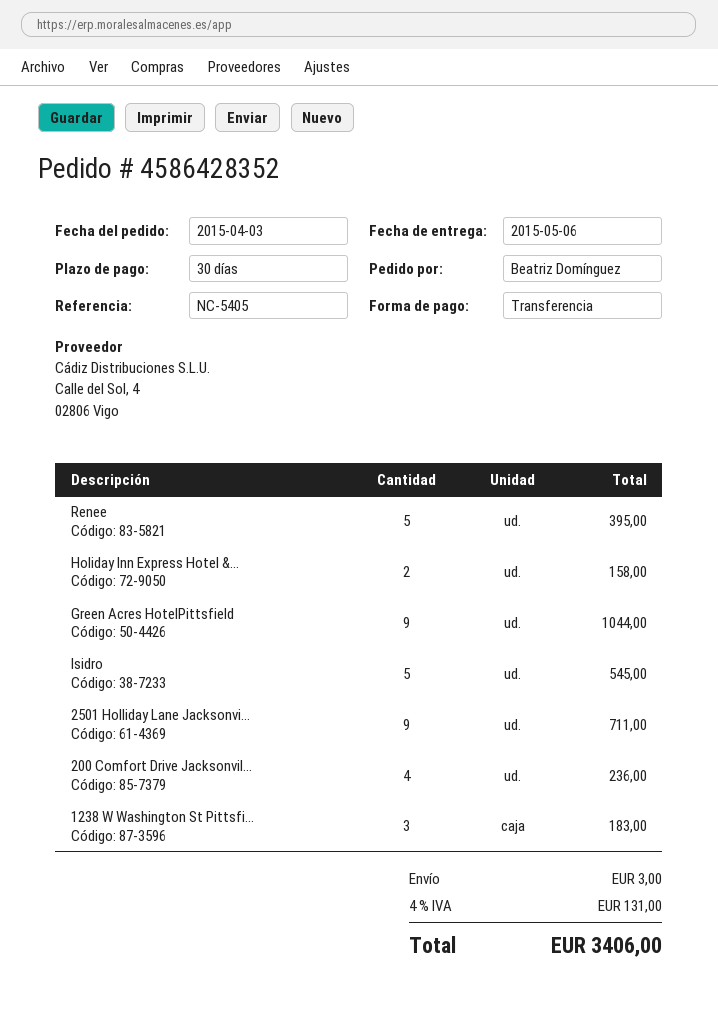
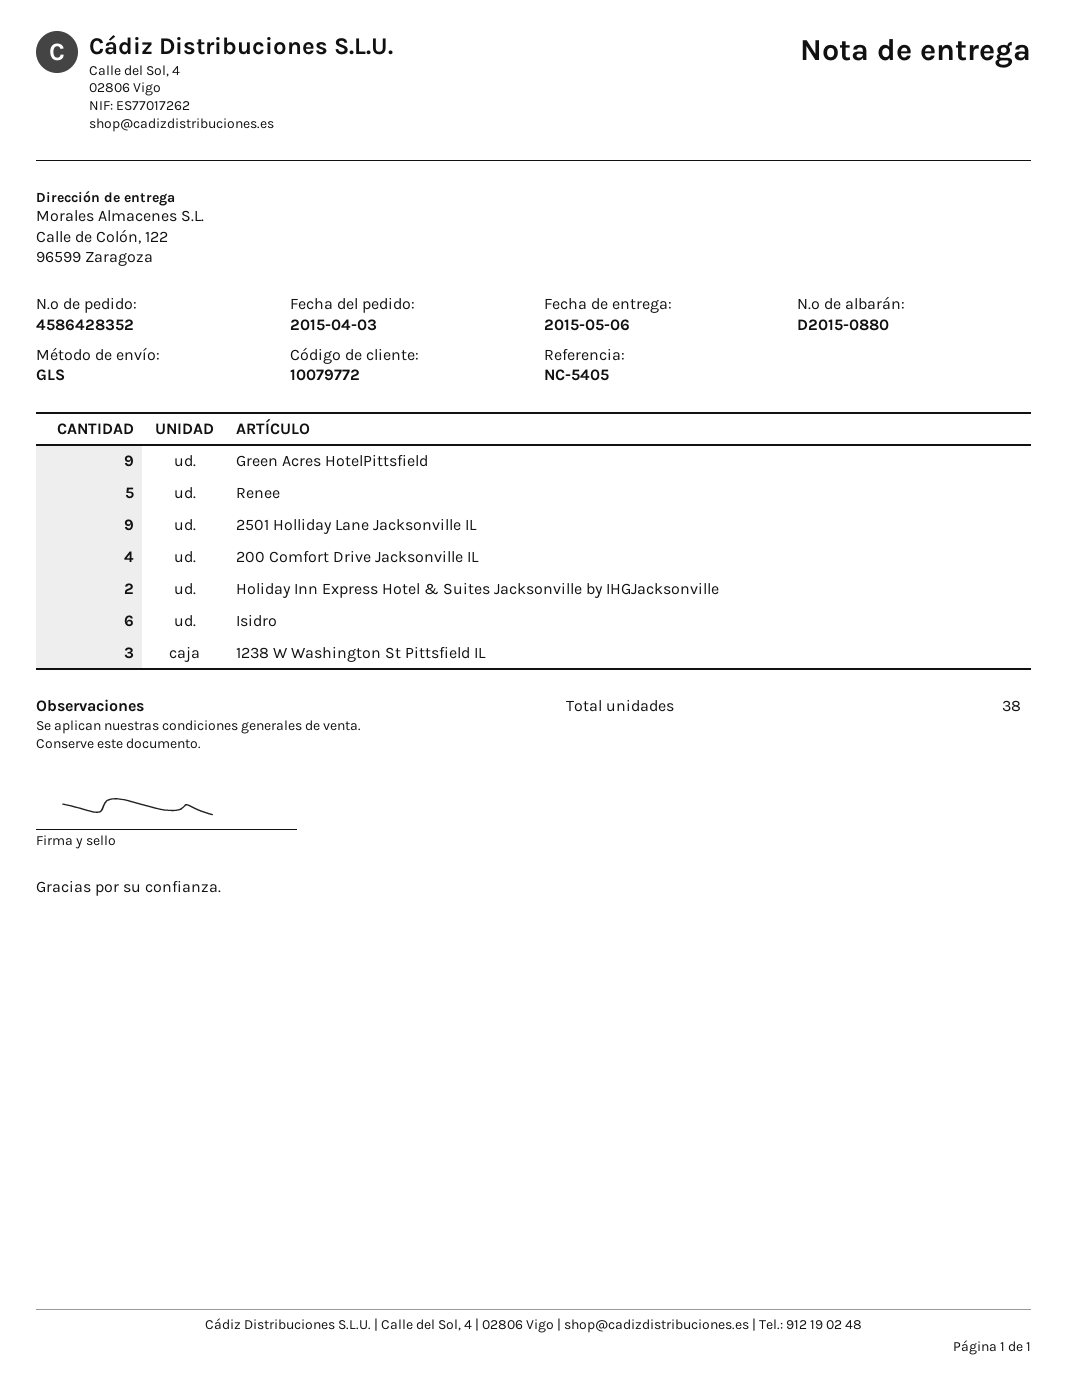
Isidro: 5 -> 6

